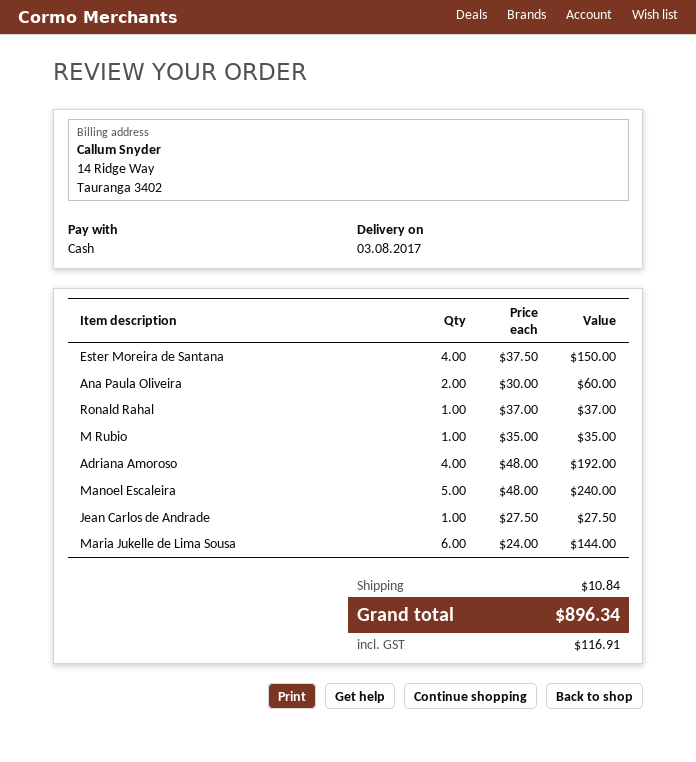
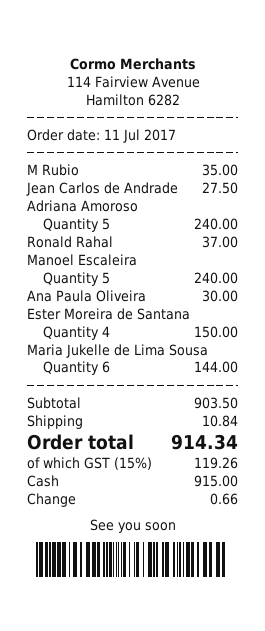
Ana Paula Oliveira: 2 for 60.00 -> 1 for 30.00
Adriana Amoroso: 4 for 192.00 -> 5 for 240.00
tax: 116.91 -> 119.26
total: 896.34 -> 914.34

